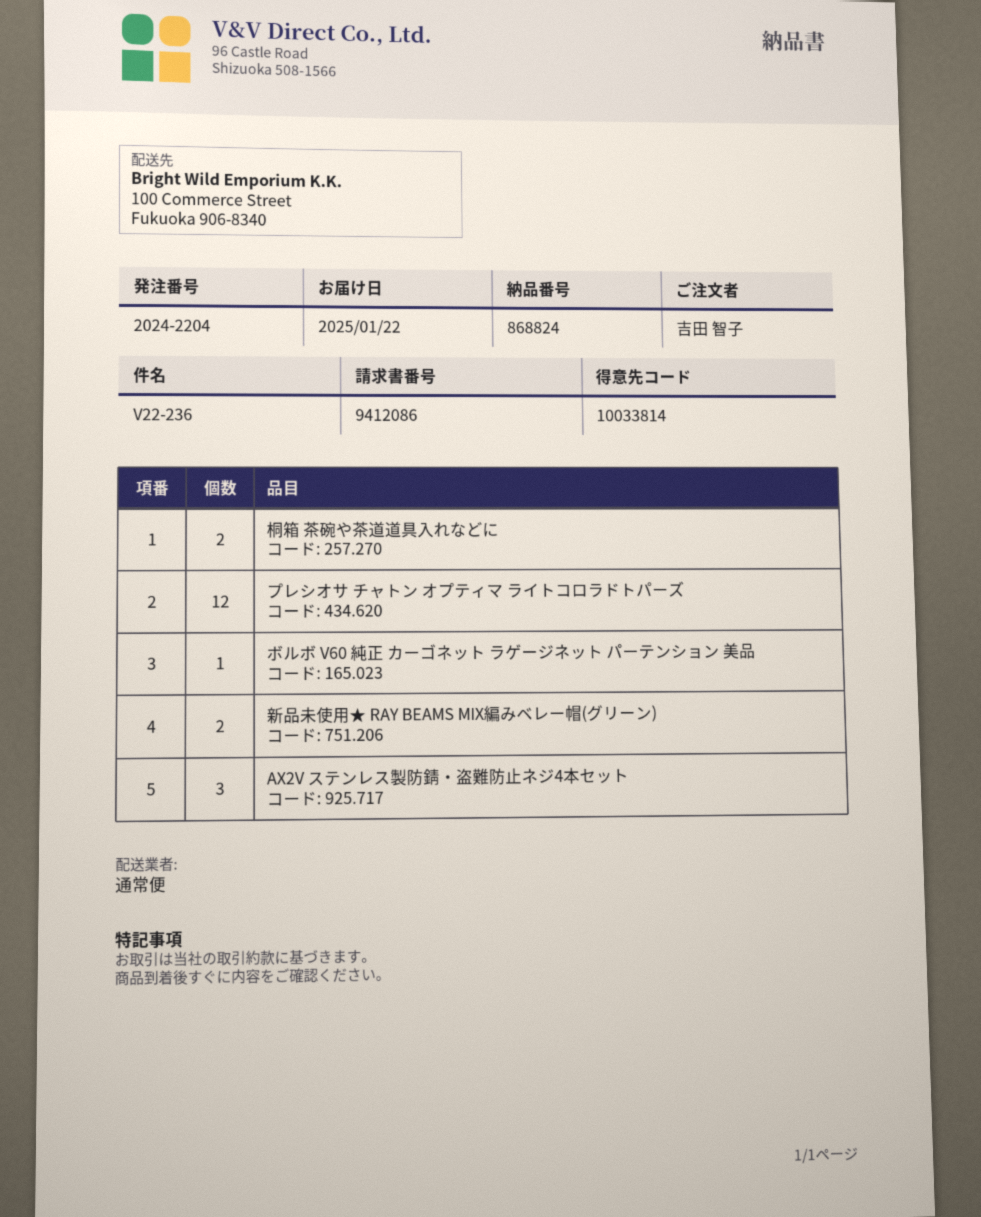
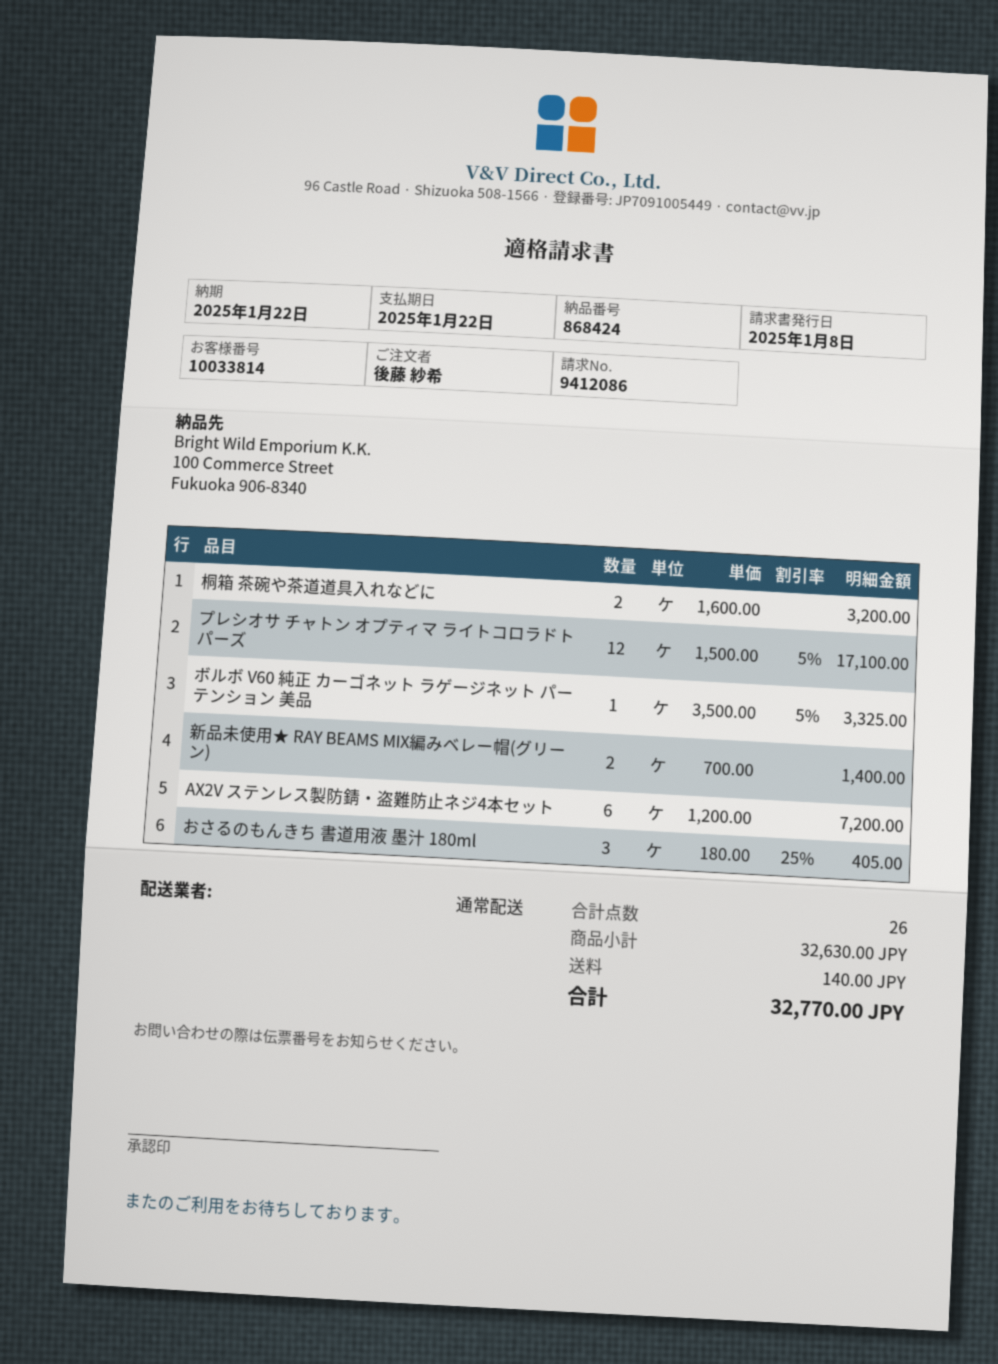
delivery note number: 868824 -> 868424
ordered by: 吉田 智子 -> 後藤 紗希
AX2V ステンレス製防錆・盗難防止ネジ4本セット: 3 -> 6
おさるのもんきち 書道用液 墨汁 180ml: none -> 3

